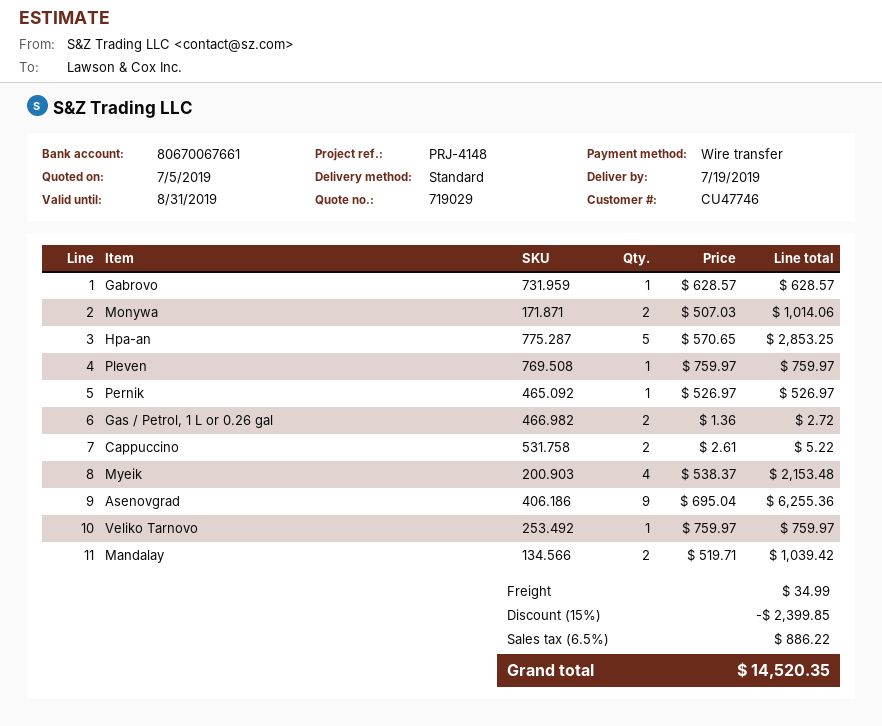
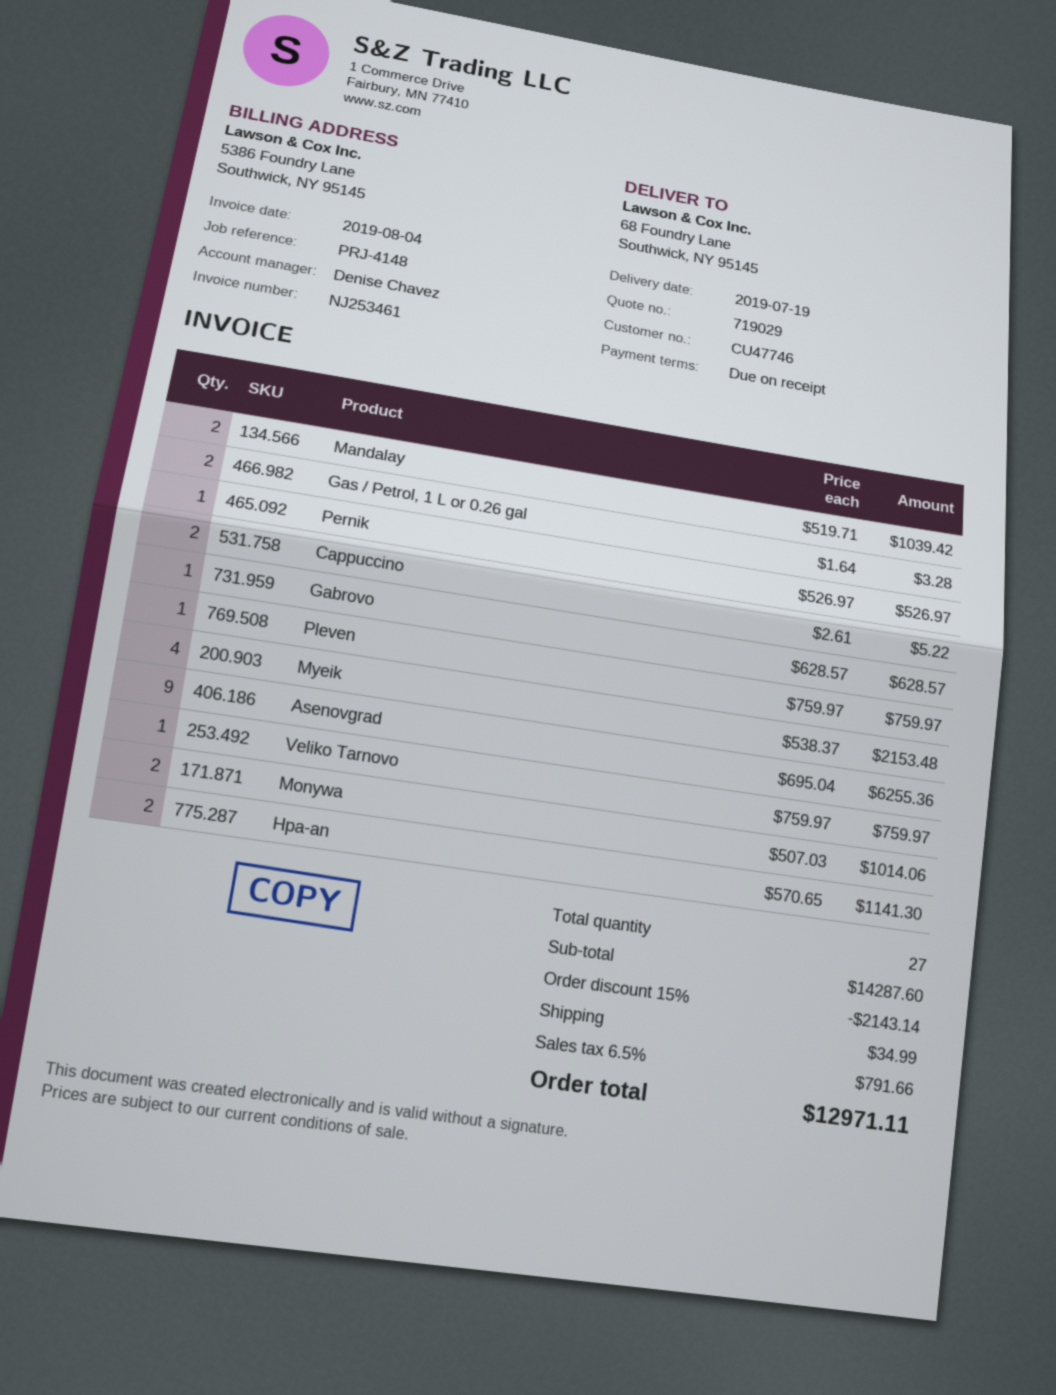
Hpa-an: 5 x 570.65 = 2853.25 -> 2 x 570.65 = 1141.30
Gas / Petrol, 1 L or 0.26 gal: 2 x 1.36 = 2.72 -> 2 x 1.64 = 3.28
discount: 15% = 2399.85 -> 15% = 2143.14
tax: 6.5% = 886.22 -> 6.5% = 791.66
total: 14520.35 -> 12971.11

